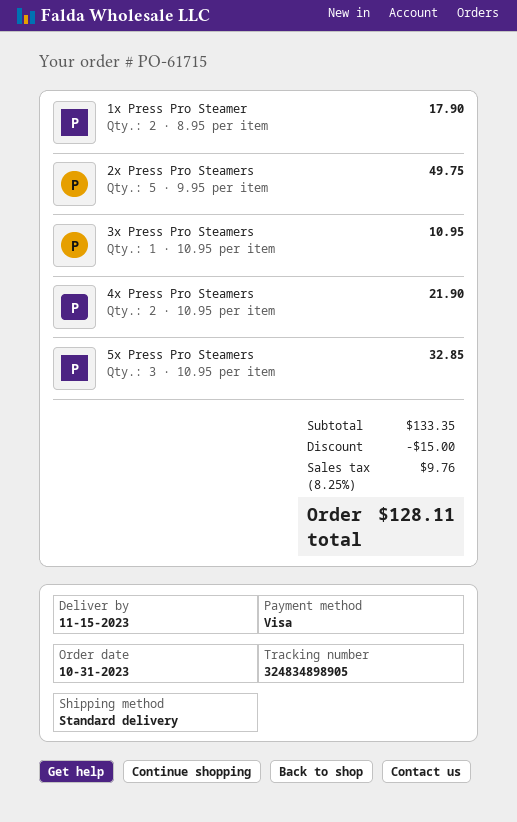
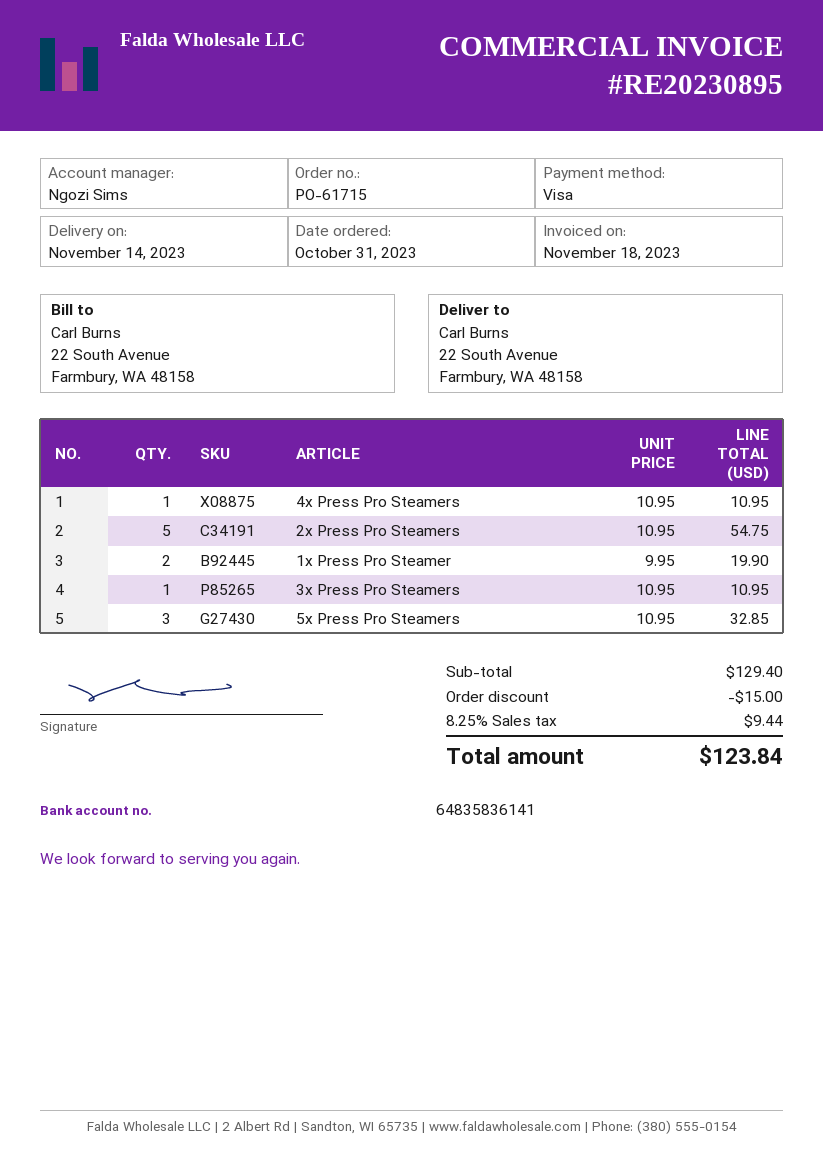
delivery date: 2023-11-15 -> 2023-11-14
1x Press Pro Steamer: 2 x 8.95 = 17.90 -> 2 x 9.95 = 19.90
2x Press Pro Steamers: 5 x 9.95 = 49.75 -> 5 x 10.95 = 54.75
4x Press Pro Steamers: 2 x 10.95 = 21.90 -> 1 x 10.95 = 10.95
subtotal: 133.35 -> 129.40
tax: 8.25% = 9.76 -> 8.25% = 9.44
total: 128.11 -> 123.84

